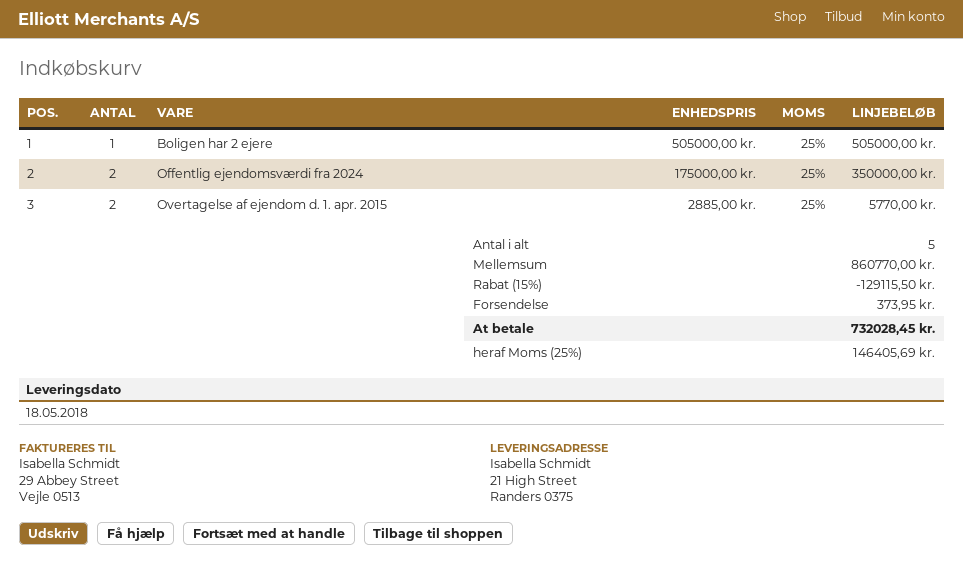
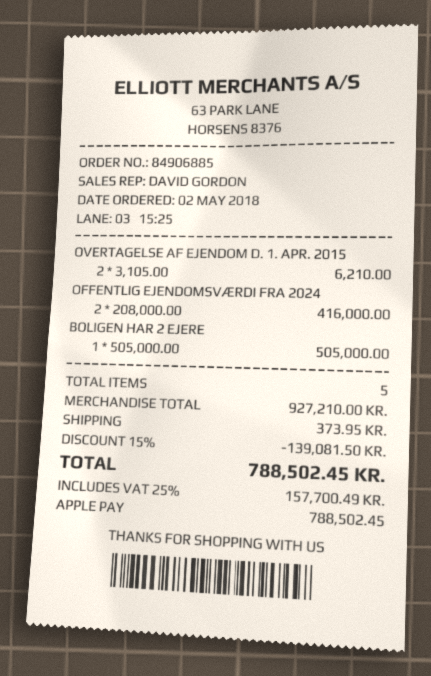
Offentlig ejendomsværdi fra 2024: 2 x 175000.00 = 350000.00 -> 2 x 208000.00 = 416000.00
Overtagelse af ejendom d. 1. apr. 2015: 2 x 2885.00 = 5770.00 -> 2 x 3105.00 = 6210.00
subtotal: 860770.00 -> 927210.00
discount: 15% = 129115.50 -> 15% = 139081.50
tax: 25% = 146405.69 -> 25% = 157700.49
total: 732028.45 -> 788502.45

